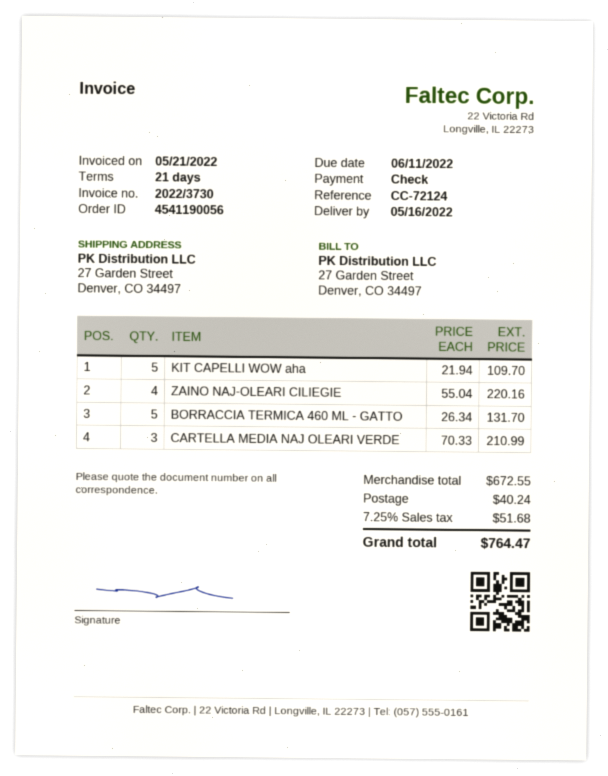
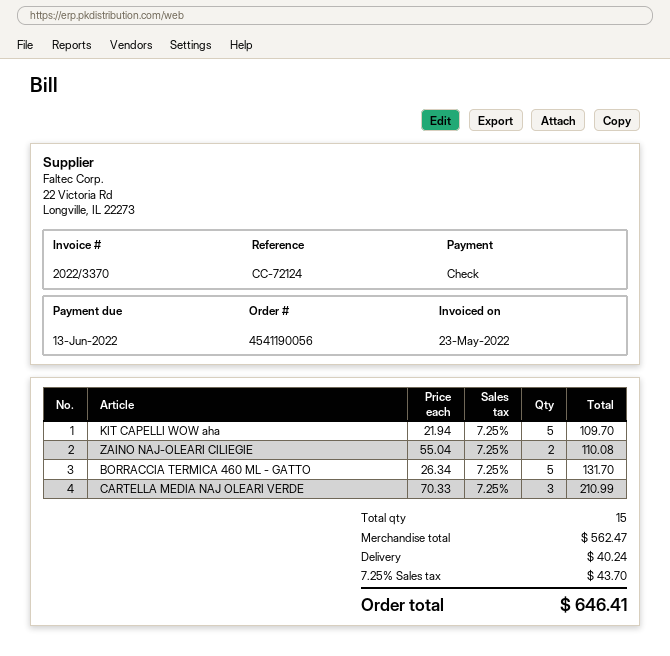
invoice number: 2022/3730 -> 2022/3370
invoice date: 2022-05-21 -> 2022-05-23
due date: 2022-06-11 -> 2022-06-13
ZAINO NAJ-OLEARI CILIEGIE: 4 x 55.04 = 220.16 -> 2 x 55.04 = 110.08
subtotal: 672.55 -> 562.47
tax: 7.25% = 51.68 -> 7.25% = 43.70
total: 764.47 -> 646.41

